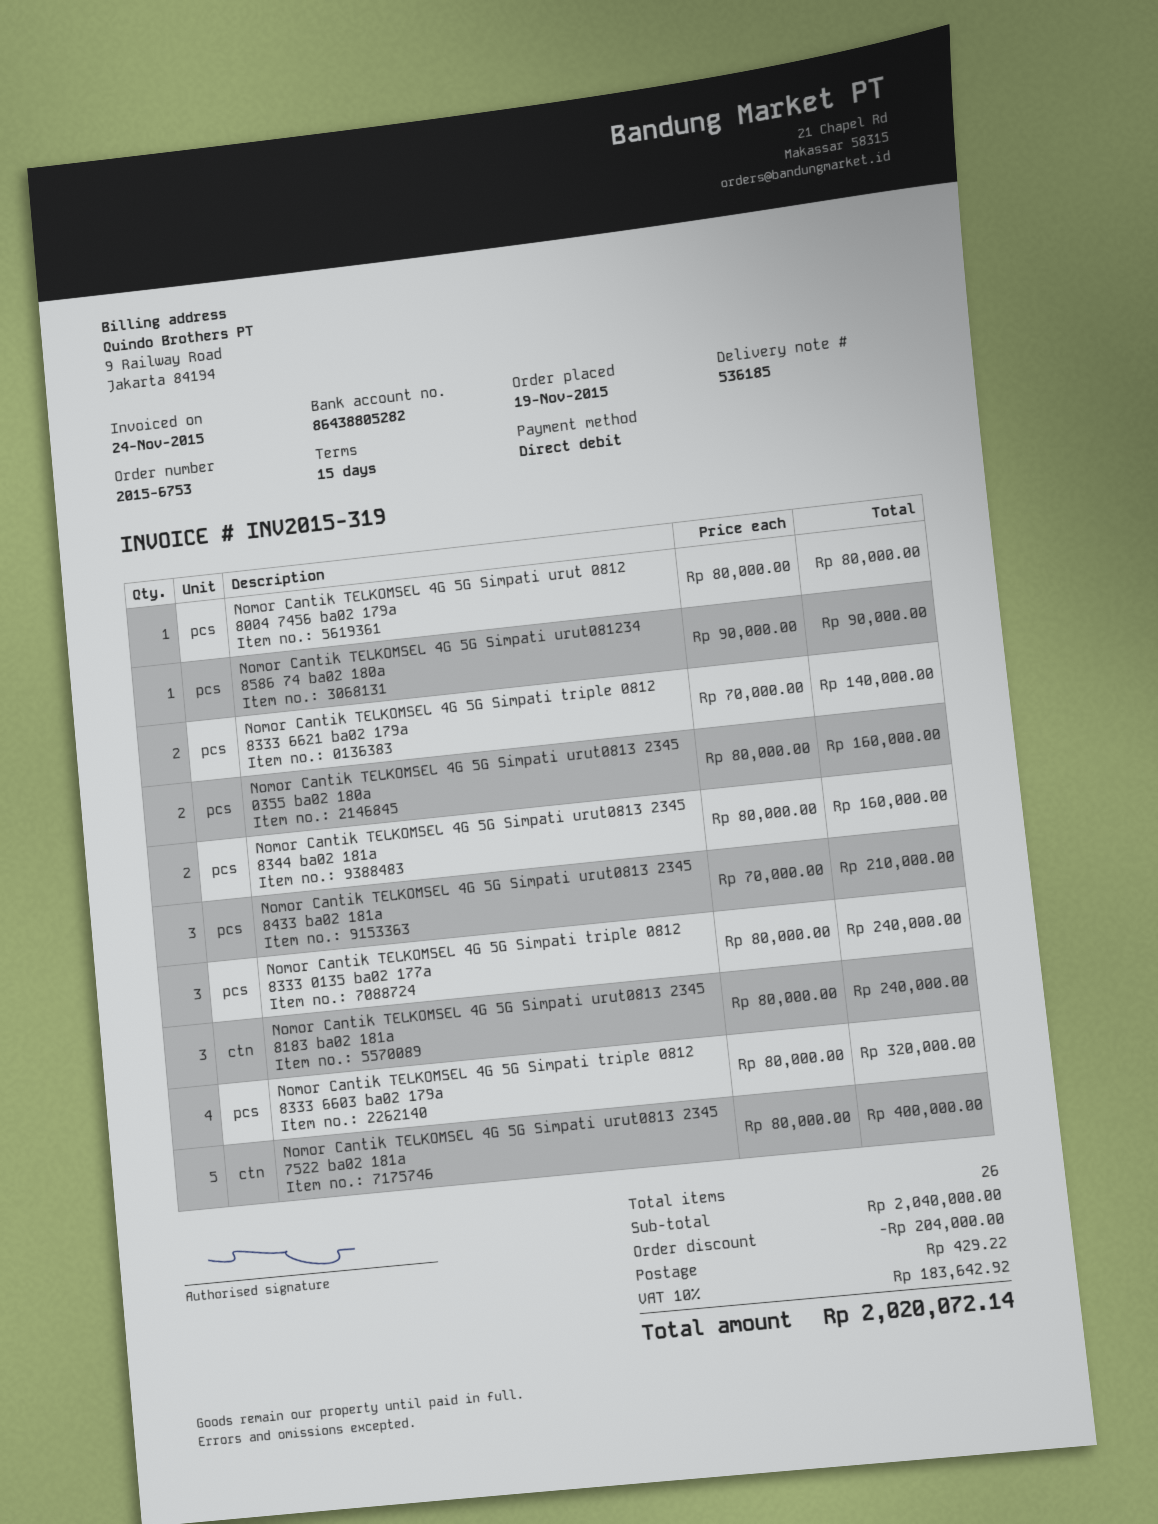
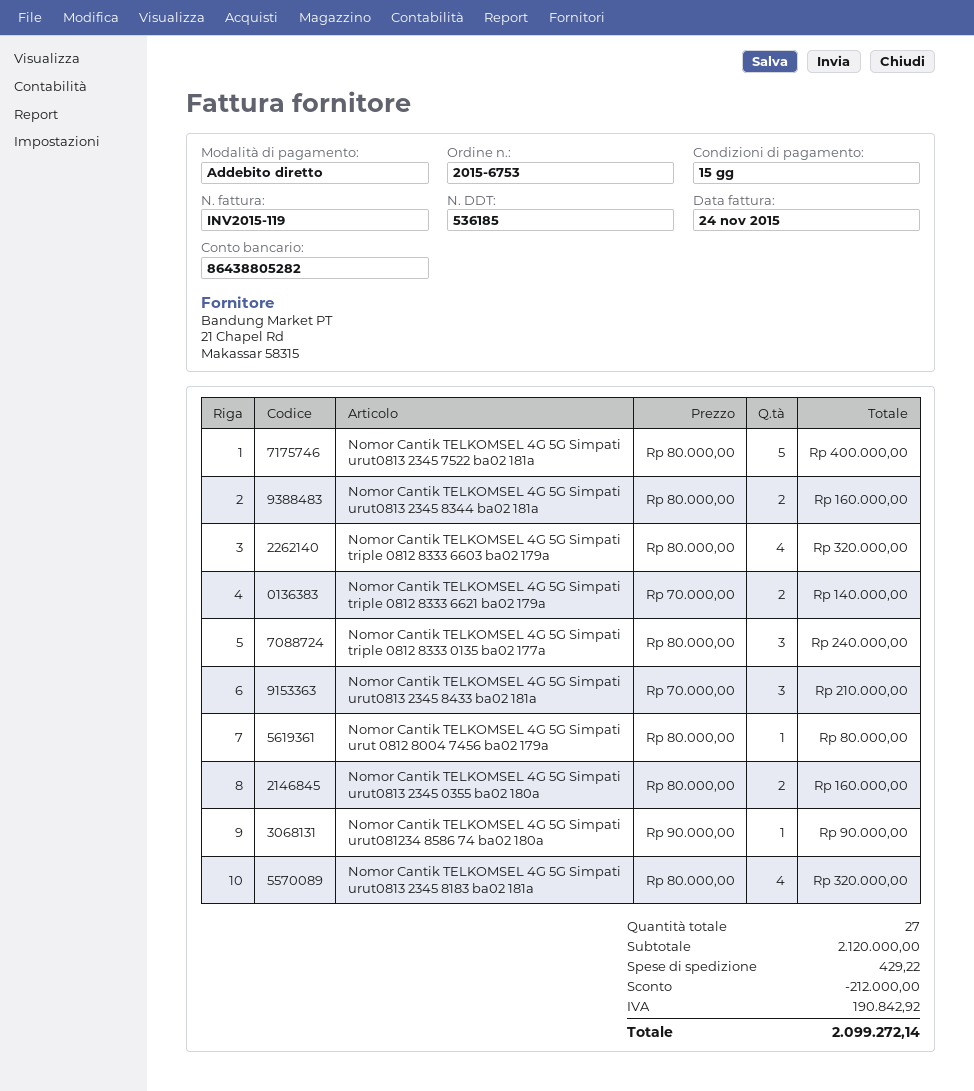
invoice number: INV2015-319 -> INV2015-119
Nomor Cantik TELKOMSEL 4G 5G Simpati urut0813 2345 8183 ba02 181a: 3 x 80000.00 = 240000.00 -> 4 x 80000.00 = 320000.00
total quantity: 26 -> 27
subtotal: 2040000.00 -> 2120000.00
discount: 204000.00 -> 212000.00
tax: 183642.92 -> 190842.92
total: 2020072.14 -> 2099272.14

